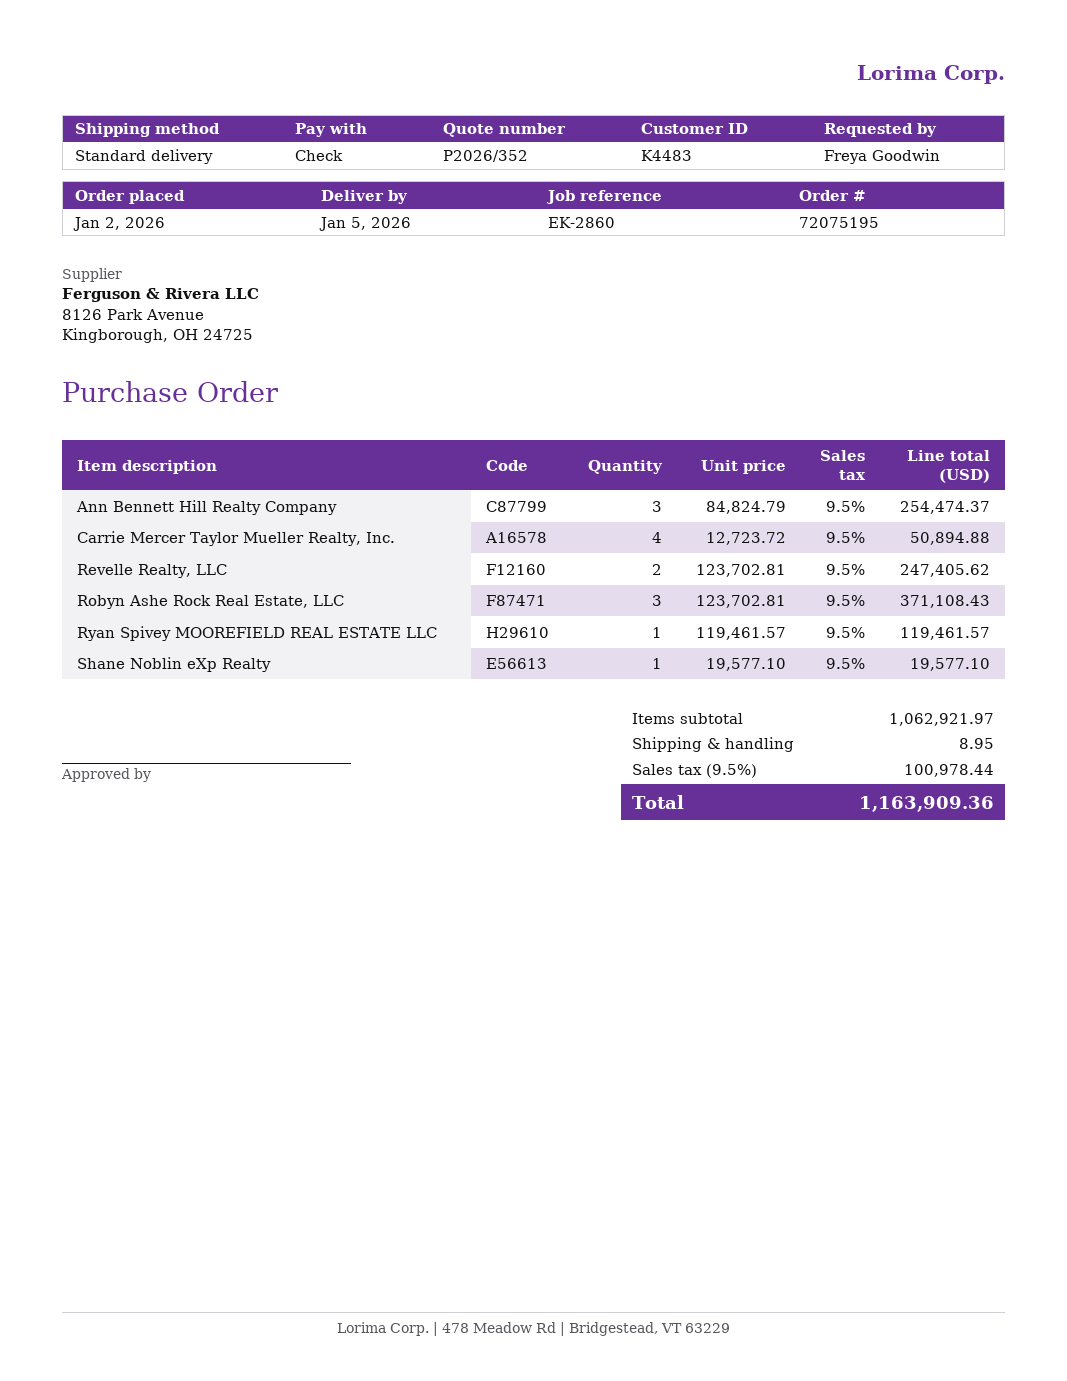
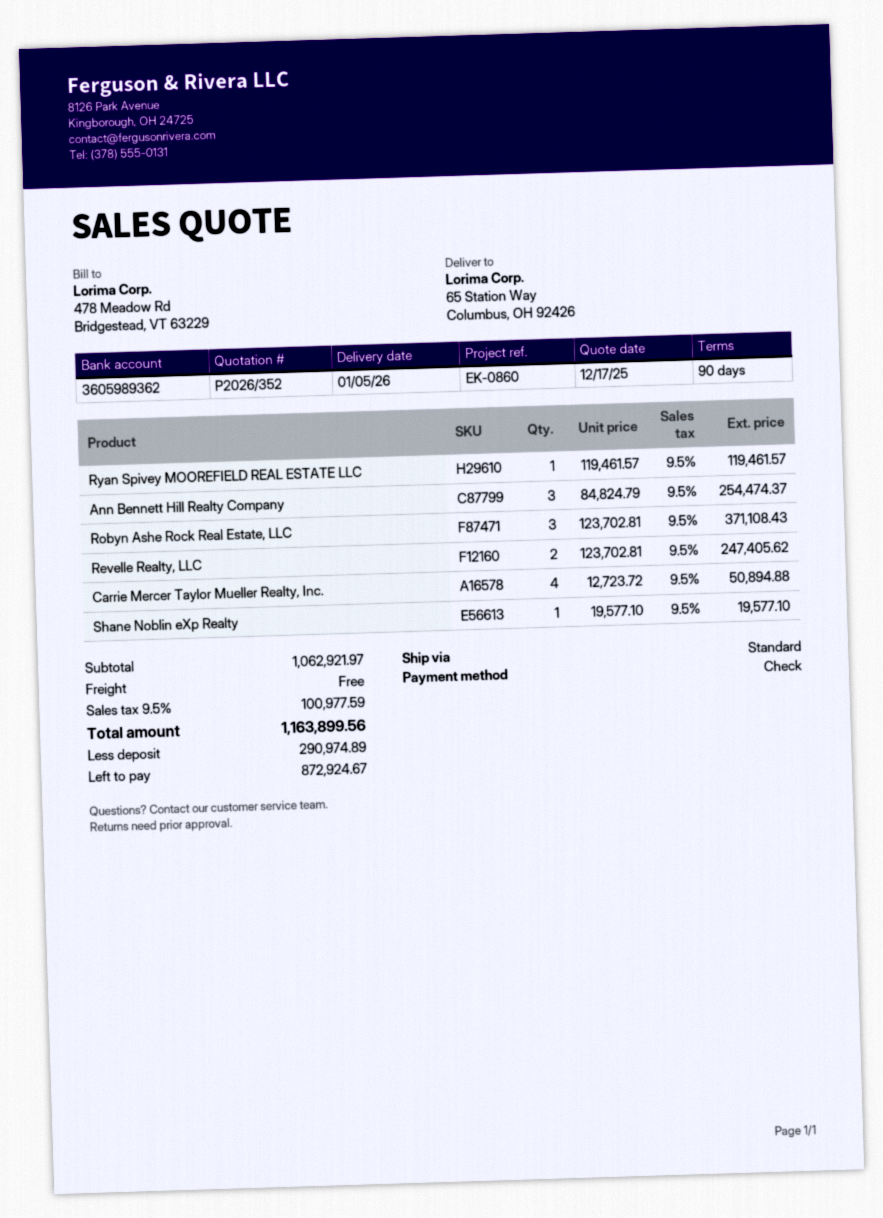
reference: EK-2860 -> EK-0860
shipping: 8.95 -> 0.00
tax: 9.5% = 100978.44 -> 9.5% = 100977.59
total: 1163909.36 -> 1163899.56

